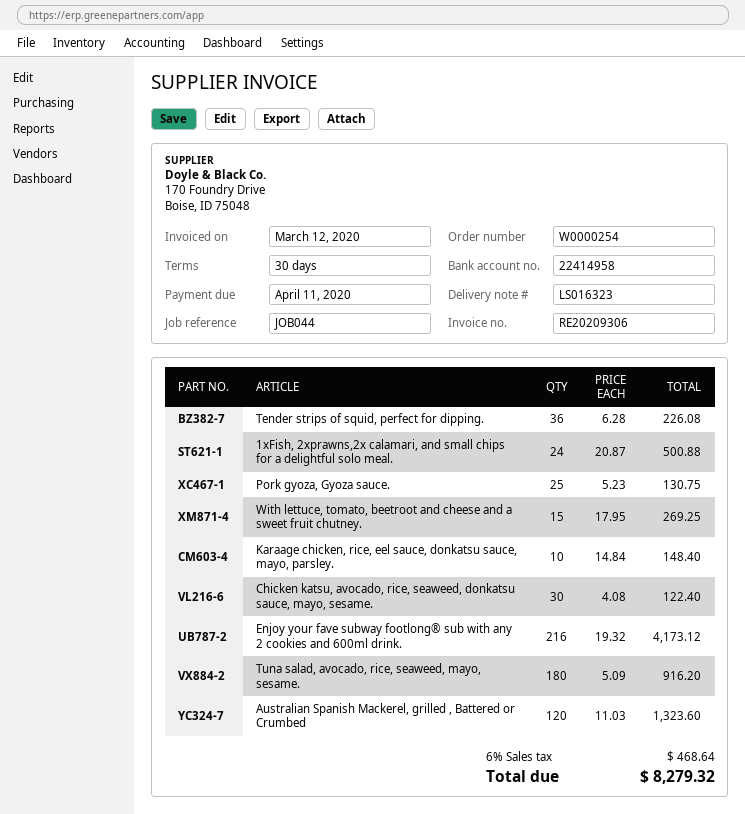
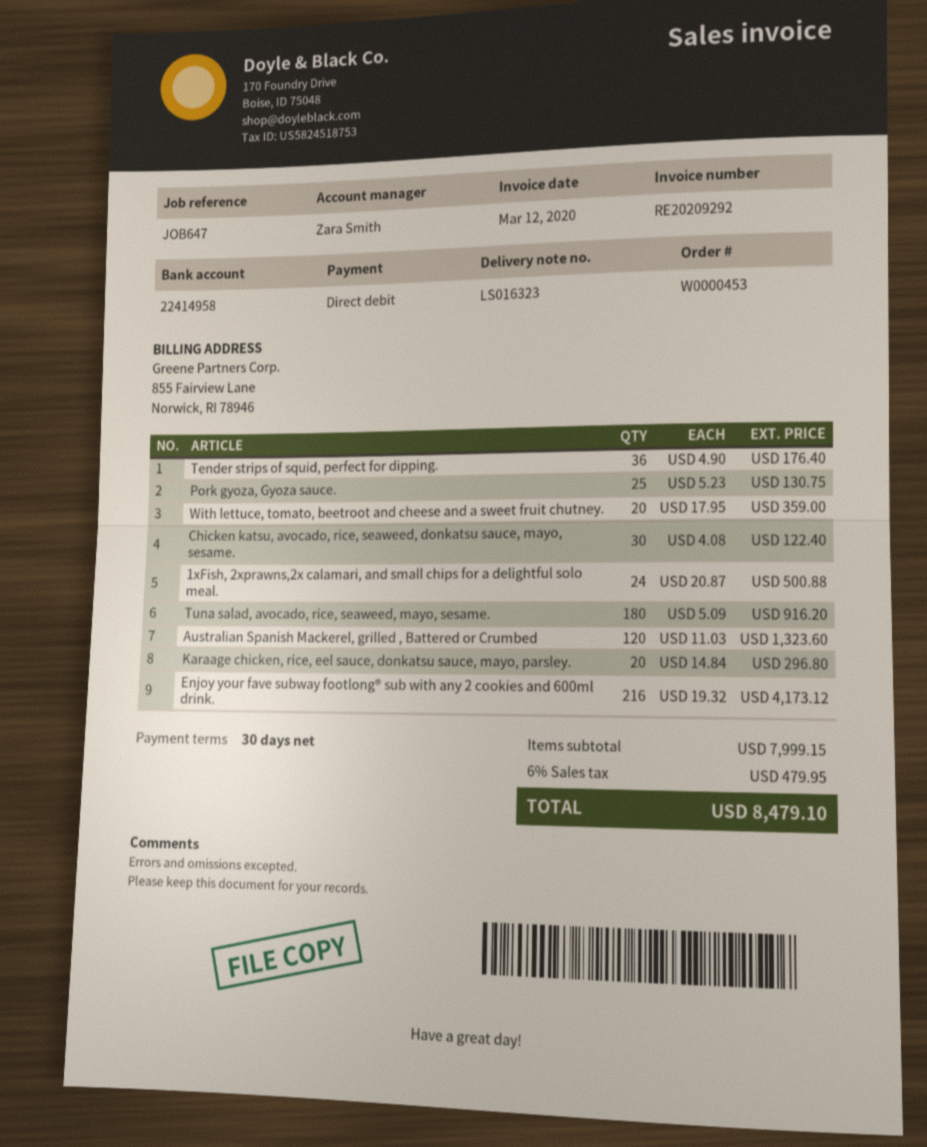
order number: W0000254 -> W0000453
invoice number: RE20209306 -> RE20209292
reference: JOB044 -> JOB647
Tender strips of squid, perfect for dipping.: 36 x 6.28 = 226.08 -> 36 x 4.90 = 176.40
With lettuce, tomato, beetroot and cheese and a sweet fruit chutney.: 15 x 17.95 = 269.25 -> 20 x 17.95 = 359.00
Karaage chicken, rice, eel sauce, donkatsu sauce, mayo, parsley.: 10 x 14.84 = 148.40 -> 20 x 14.84 = 296.80
tax: 6% = 468.64 -> 6% = 479.95
total: 8279.32 -> 8479.10

